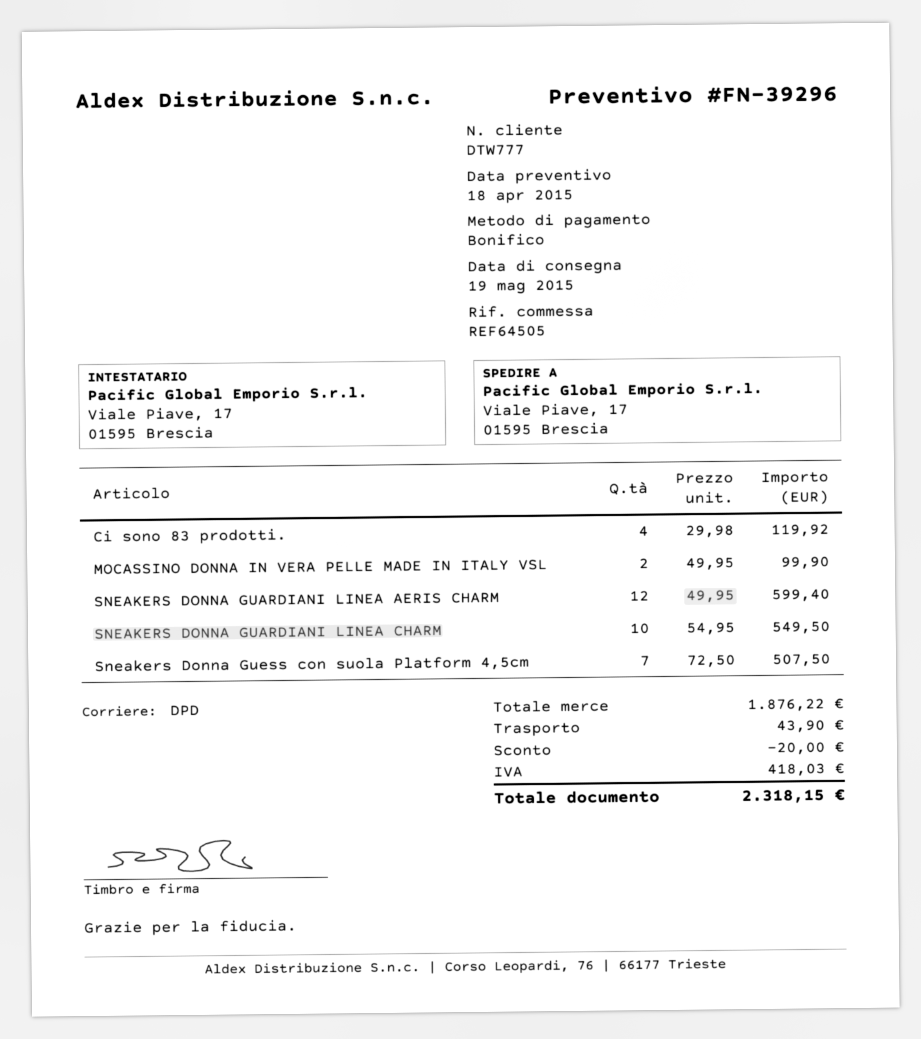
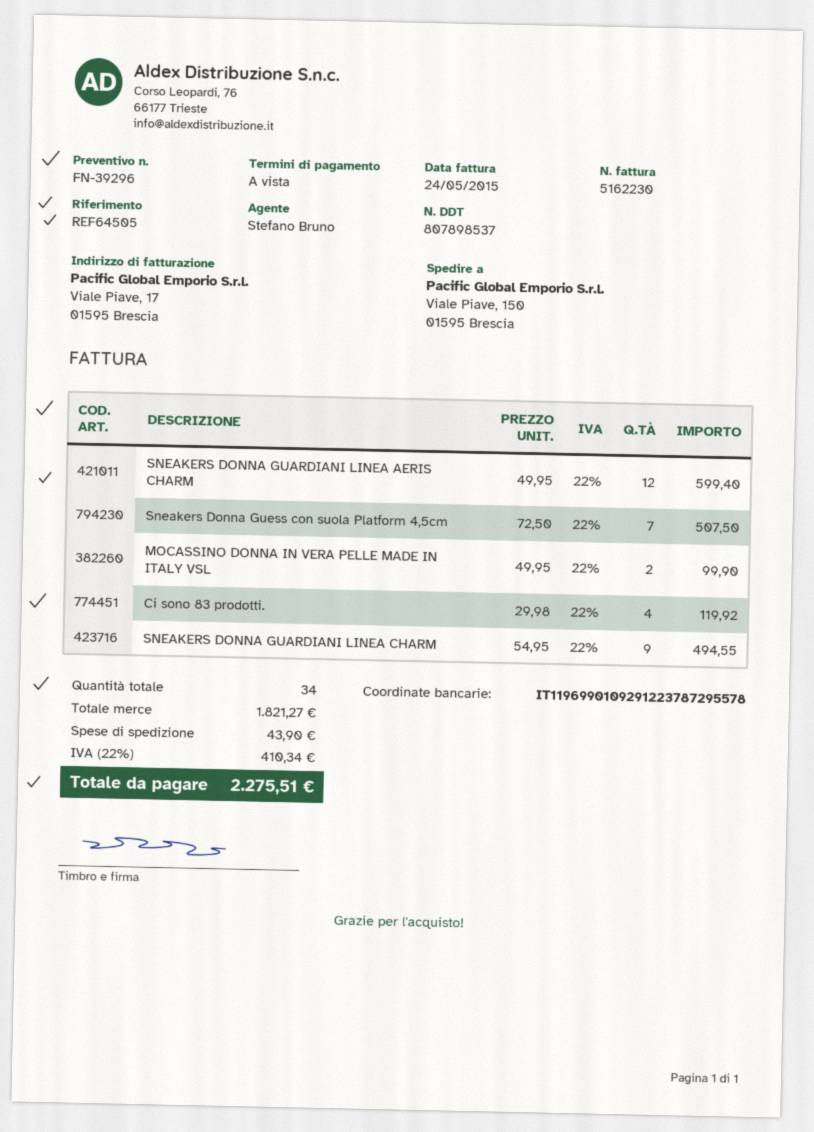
ship to: Viale Piave, 17, 01595 Brescia -> Viale Piave, 150, 01595 Brescia
SNEAKERS DONNA GUARDIANI LINEA CHARM: 10 x 54.95 = 549.50 -> 9 x 54.95 = 494.55
subtotal: 1876.22 -> 1821.27
discount: 20.00 -> none
tax: 418.03 -> 410.34
total: 2318.15 -> 2275.51

